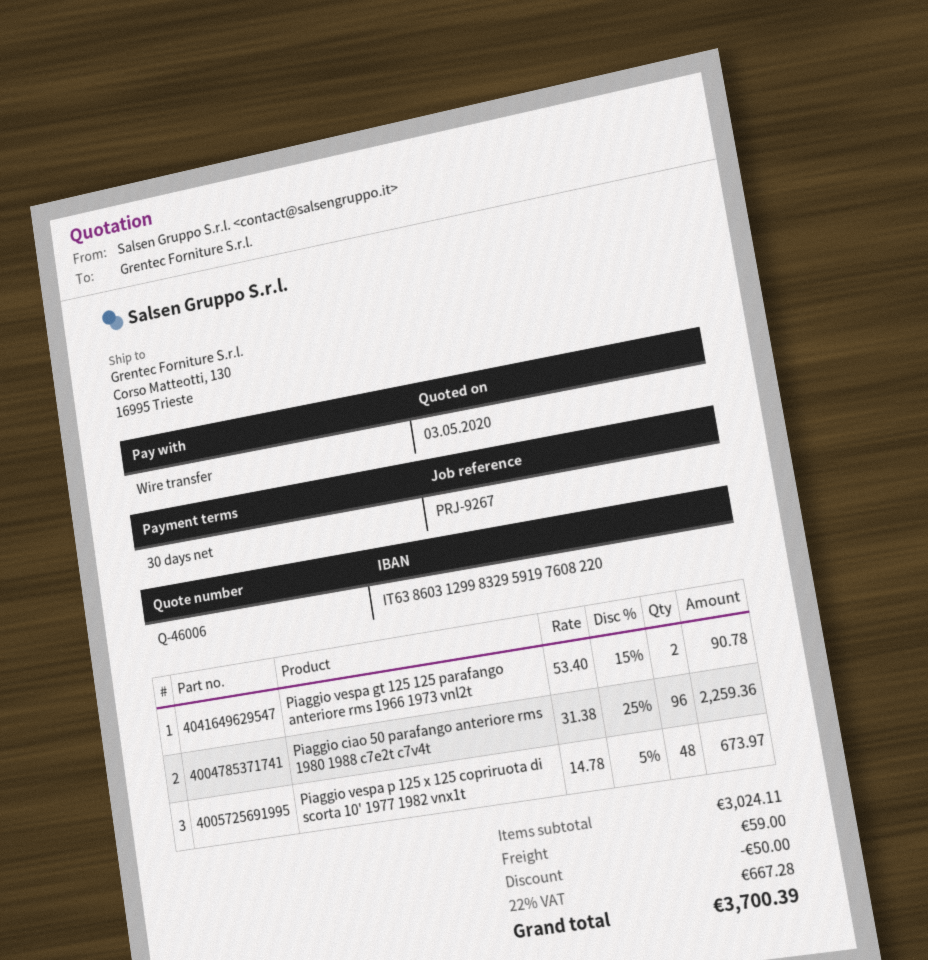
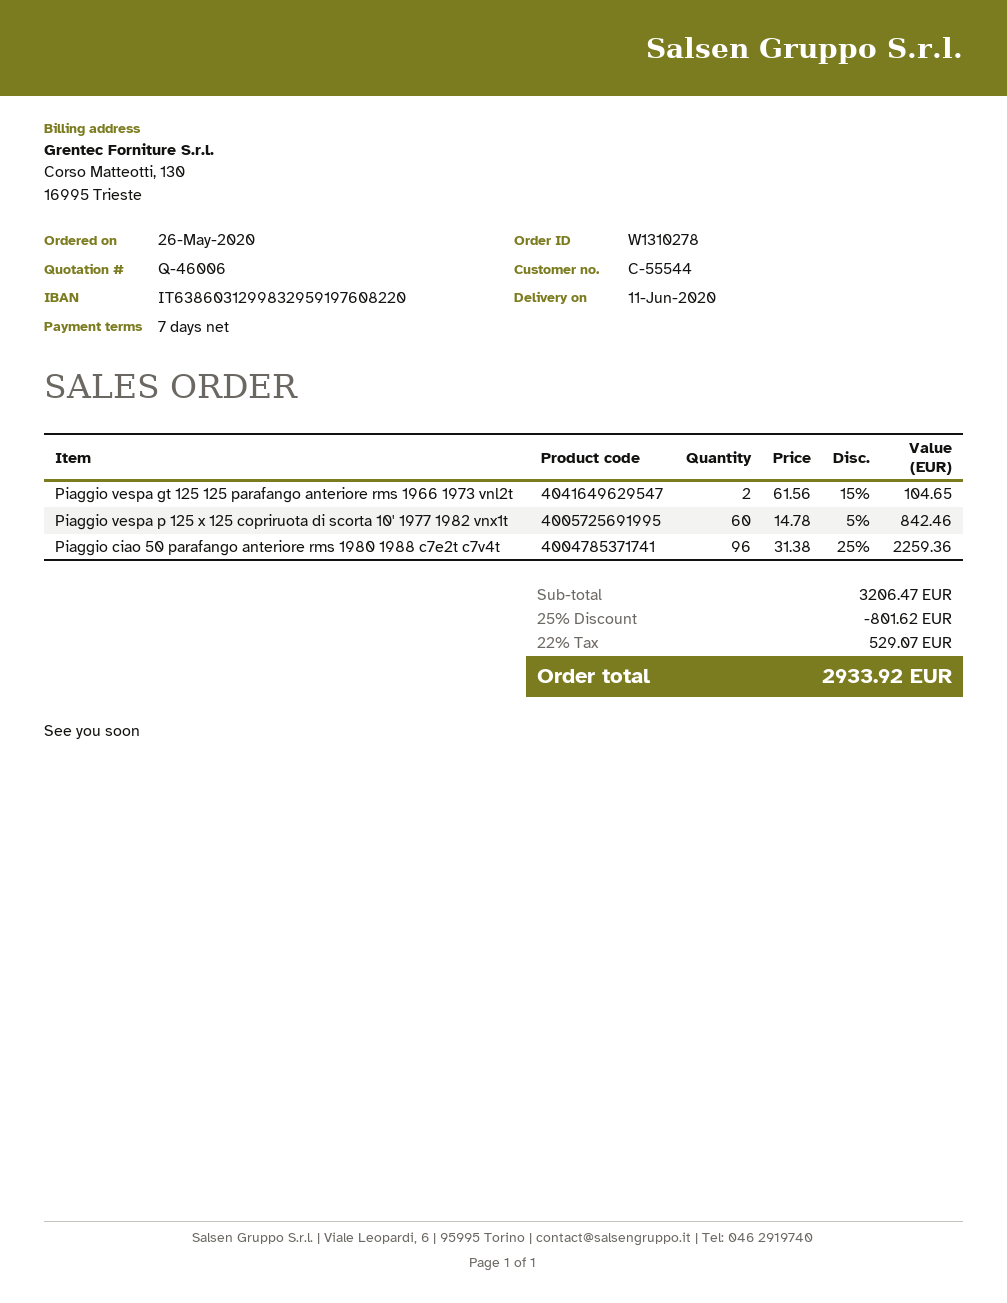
payment terms: 30 days -> 7 days
Piaggio vespa gt 125 125 parafango anteriore rms 1966 1973 vnl2t: 2 x 53.40 - 15% = 90.78 -> 2 x 61.56 - 15% = 104.65
Piaggio vespa p 125 x 125 copriruota di scorta 10' 1977 1982 vnx1t: 48 x 14.78 - 5% = 673.97 -> 60 x 14.78 - 5% = 842.46
subtotal: 3024.11 -> 3206.47
discount: 50.00 -> 801.62
shipping: 59.00 -> none
tax: 22% = 667.28 -> 22% = 529.07
total: 3700.39 -> 2933.92

